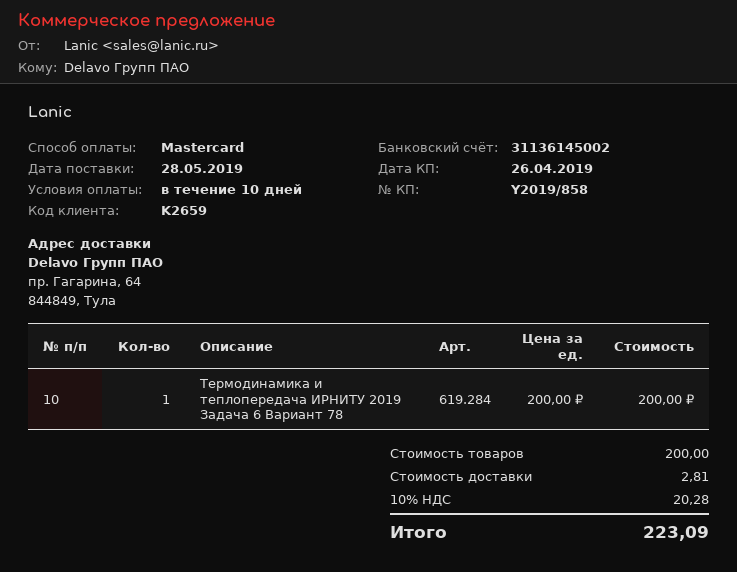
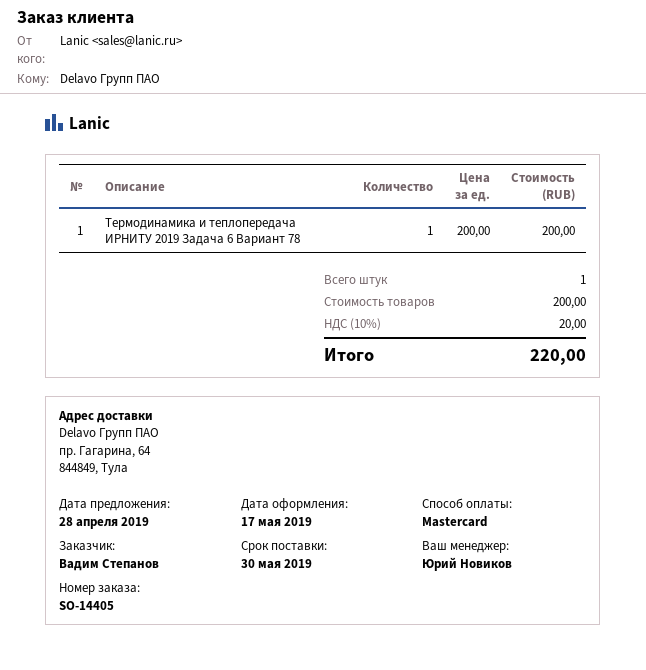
quote date: 2019-04-26 -> 2019-04-28
delivery date: 2019-05-28 -> 2019-05-30
shipping: 2.81 -> none
tax: 10% = 20.28 -> 10% = 20.00
total: 223.09 -> 220.00

